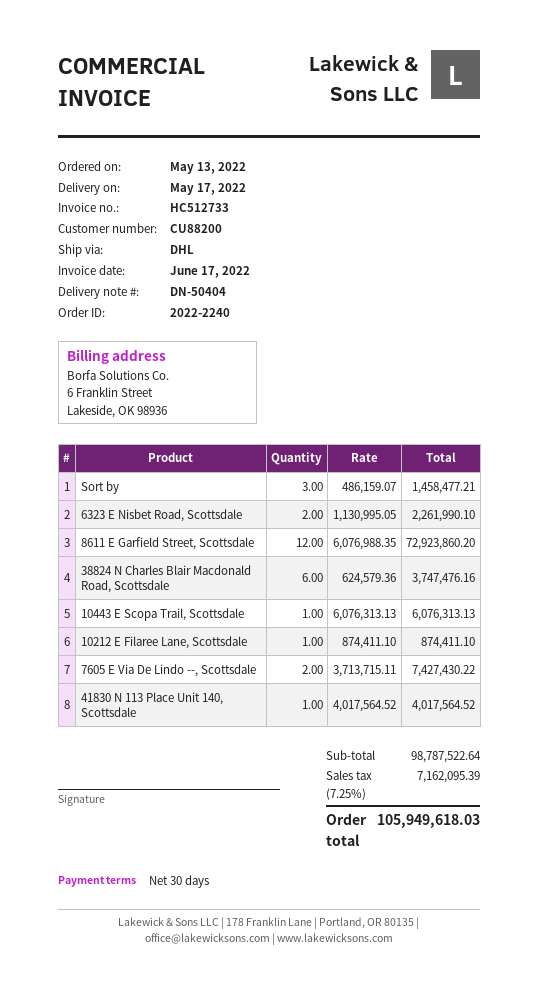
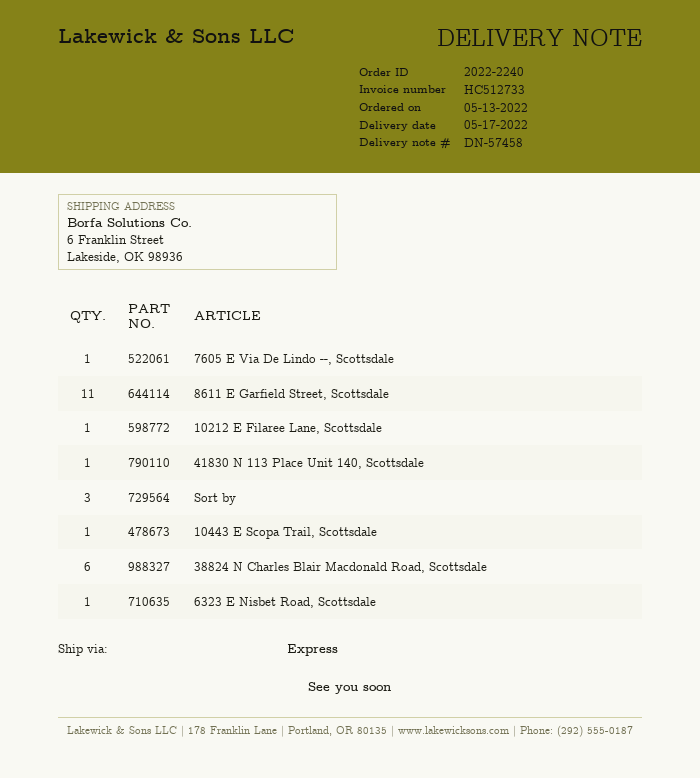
delivery note number: DN-50404 -> DN-57458
shipping method: DHL -> express
6323 E Nisbet Road, Scottsdale: 2 -> 1
8611 E Garfield Street, Scottsdale: 12 -> 11
7605 E Via De Lindo --, Scottsdale: 2 -> 1

